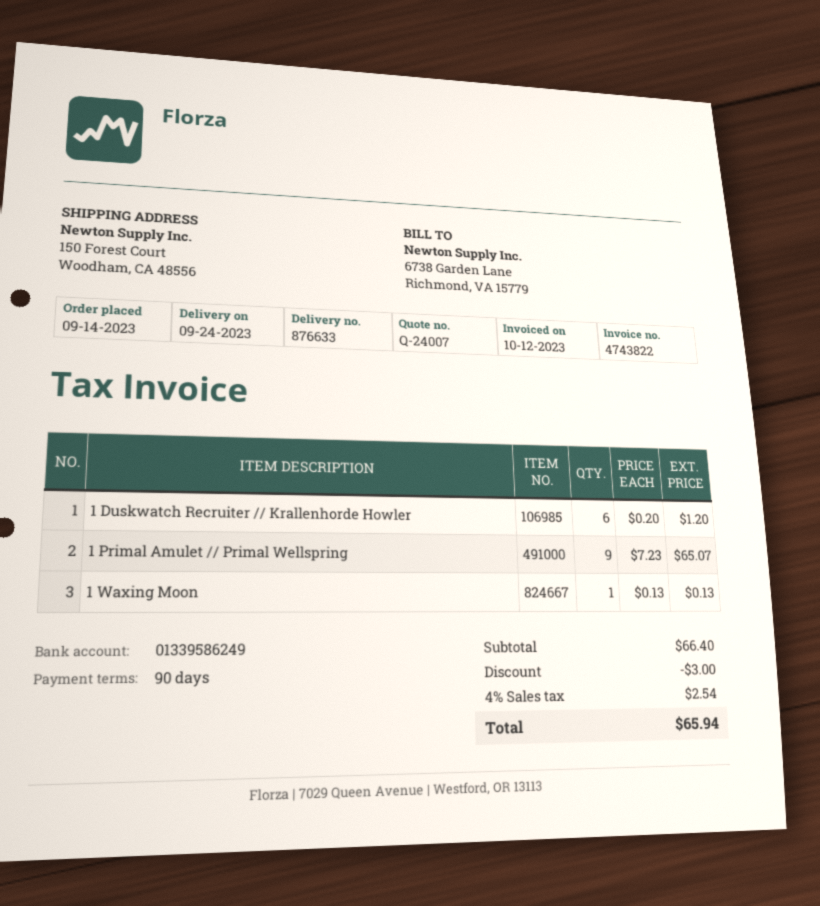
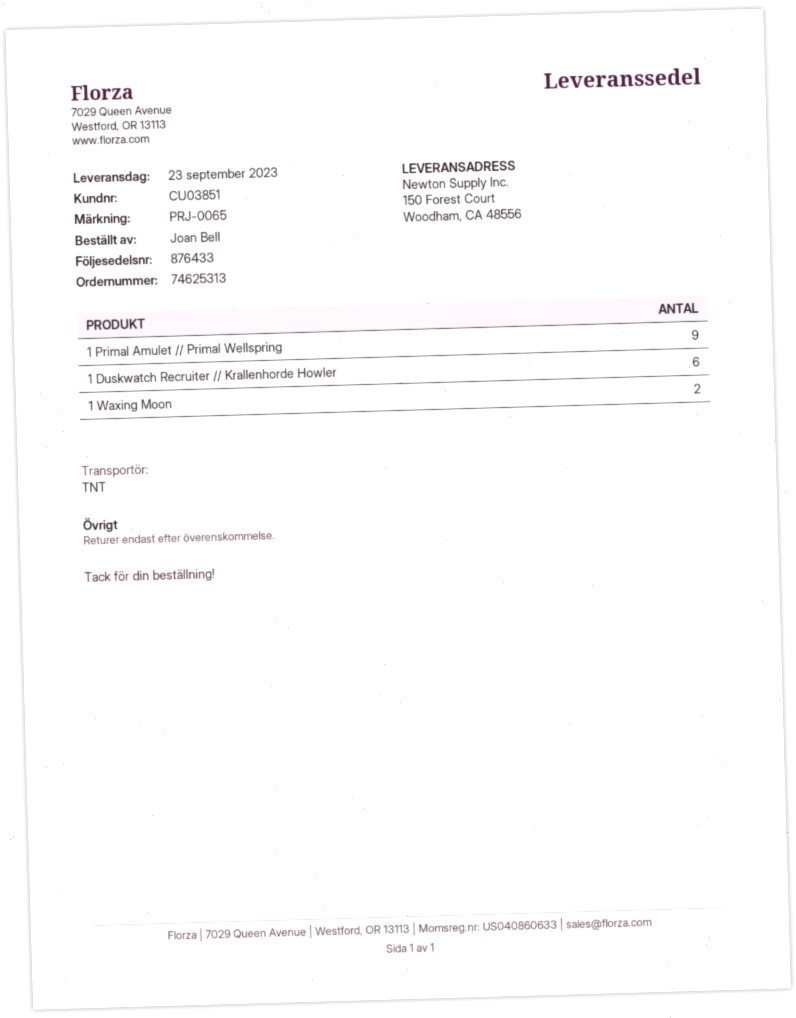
delivery note number: 876633 -> 876433
delivery date: 2023-09-24 -> 2023-09-23
1 Waxing Moon: 1 -> 2

